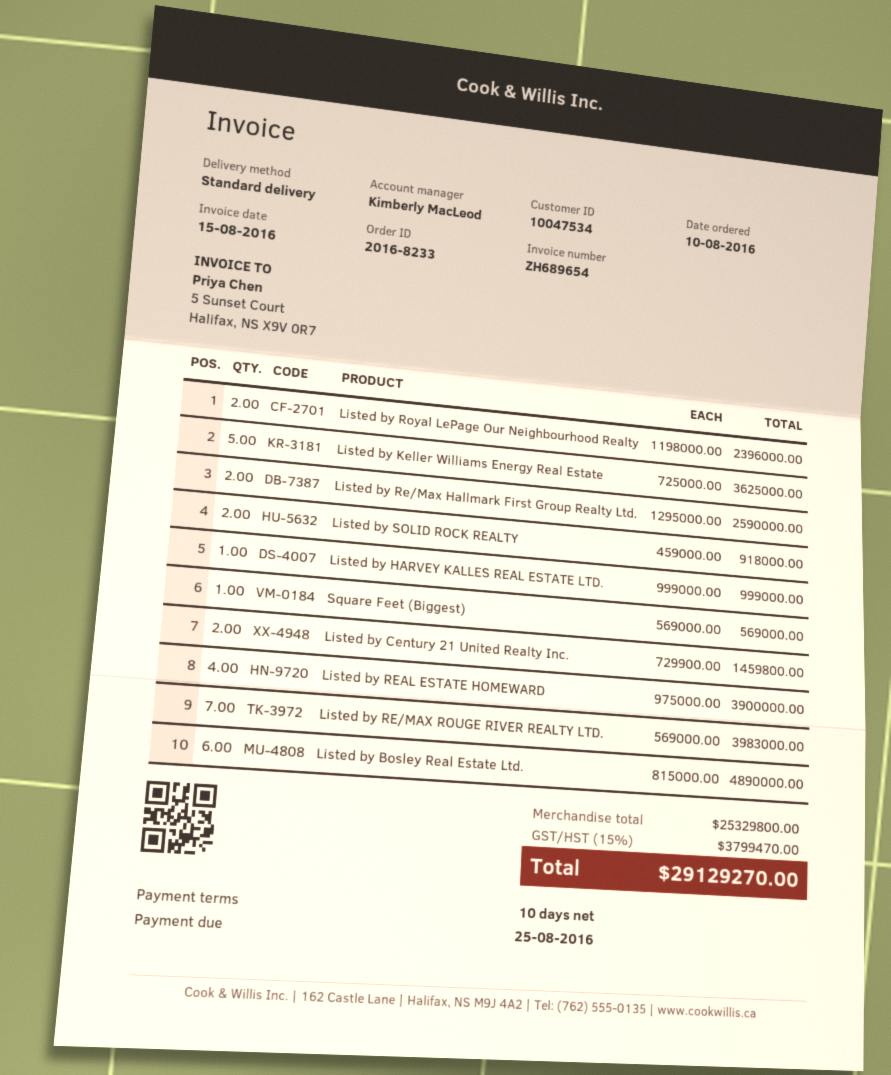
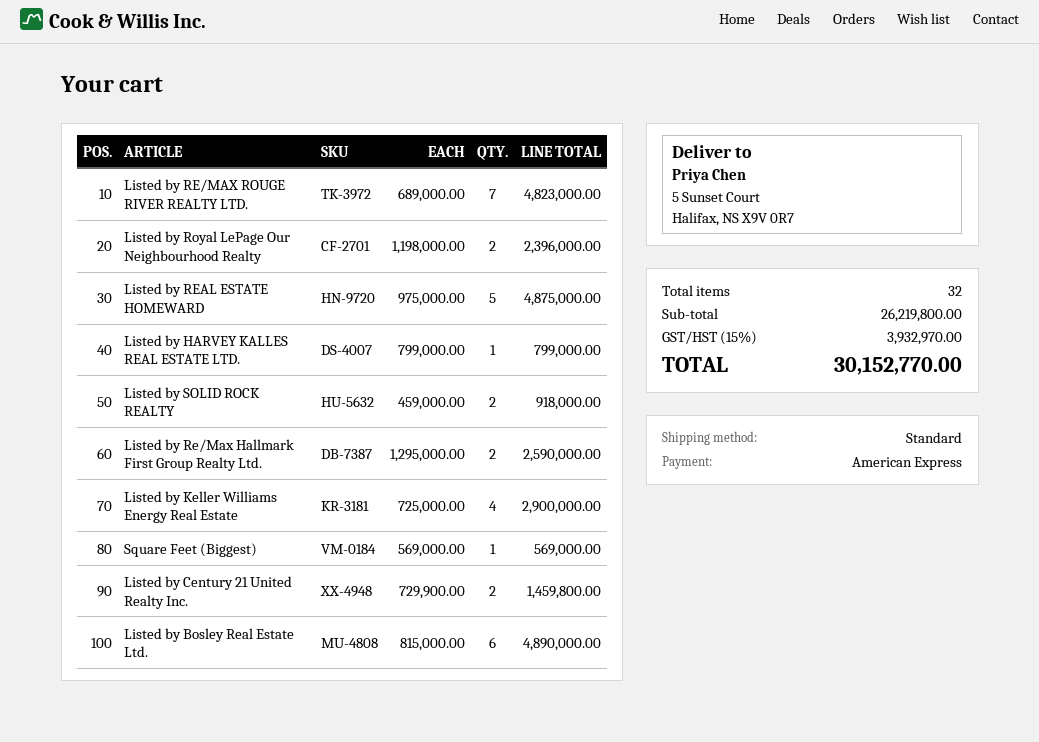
Listed by Keller Williams Energy Real Estate: 5 x 725000.00 = 3625000.00 -> 4 x 725000.00 = 2900000.00
Listed by HARVEY KALLES REAL ESTATE LTD.: 1 x 999000.00 = 999000.00 -> 1 x 799000.00 = 799000.00
Listed by REAL ESTATE HOMEWARD: 4 x 975000.00 = 3900000.00 -> 5 x 975000.00 = 4875000.00
Listed by RE/MAX ROUGE RIVER REALTY LTD.: 7 x 569000.00 = 3983000.00 -> 7 x 689000.00 = 4823000.00
subtotal: 25329800.00 -> 26219800.00
tax: 15% = 3799470.00 -> 15% = 3932970.00
total: 29129270.00 -> 30152770.00

